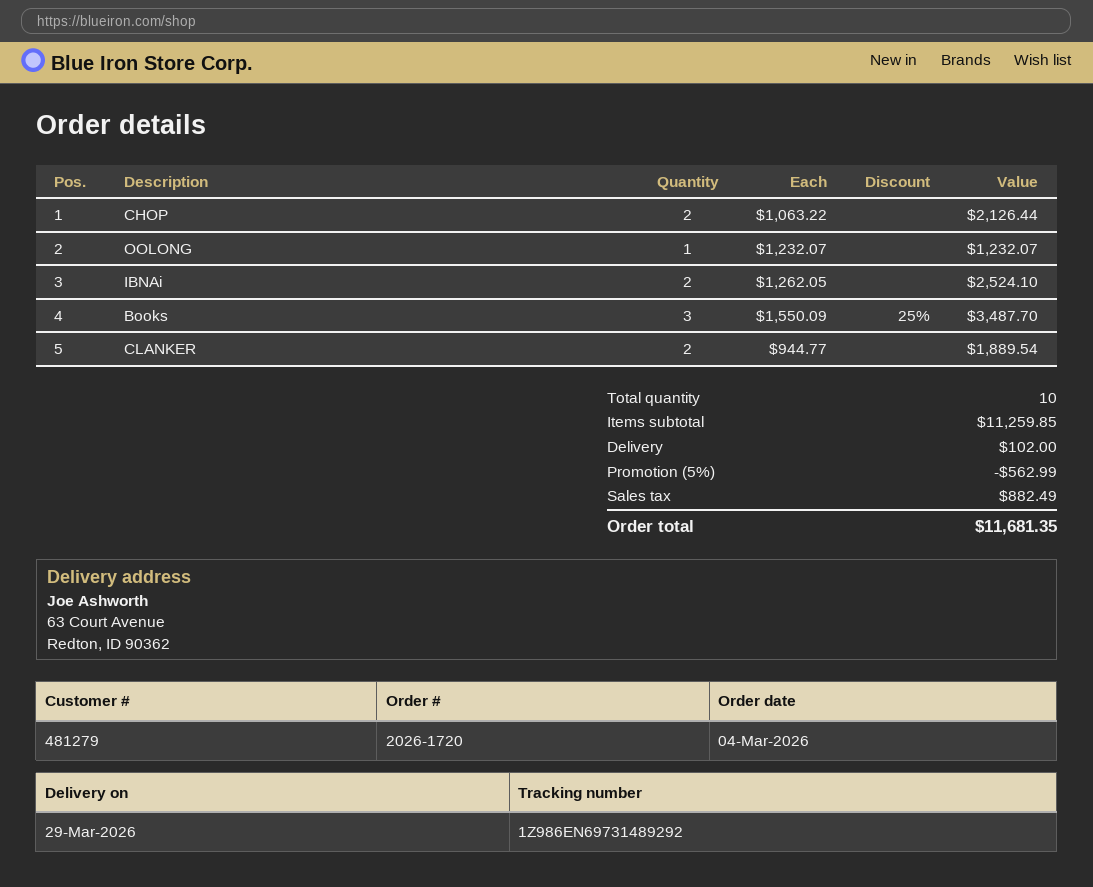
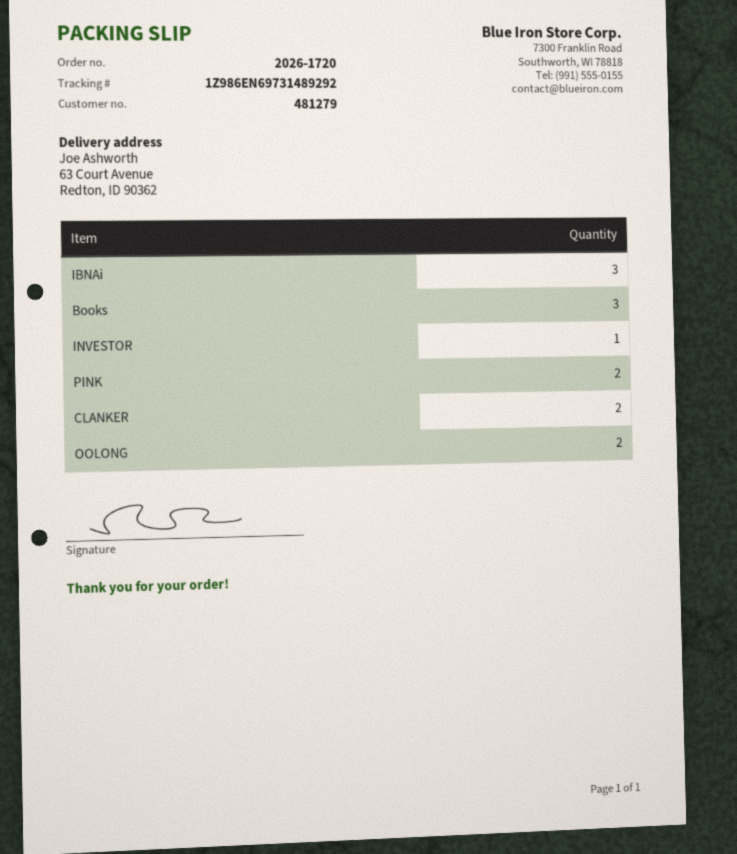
CHOP: 2 -> none
OOLONG: 1 -> 2
IBNAi: 2 -> 3
INVESTOR: none -> 1
PINK: none -> 2

